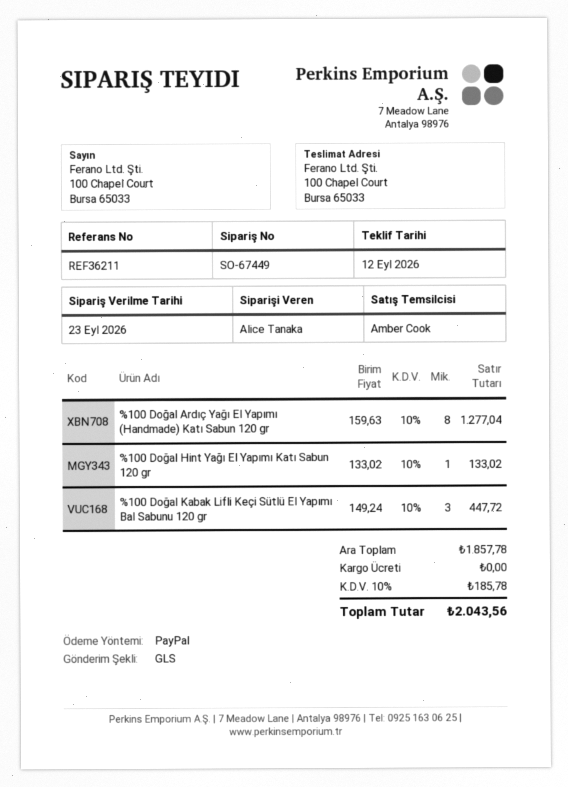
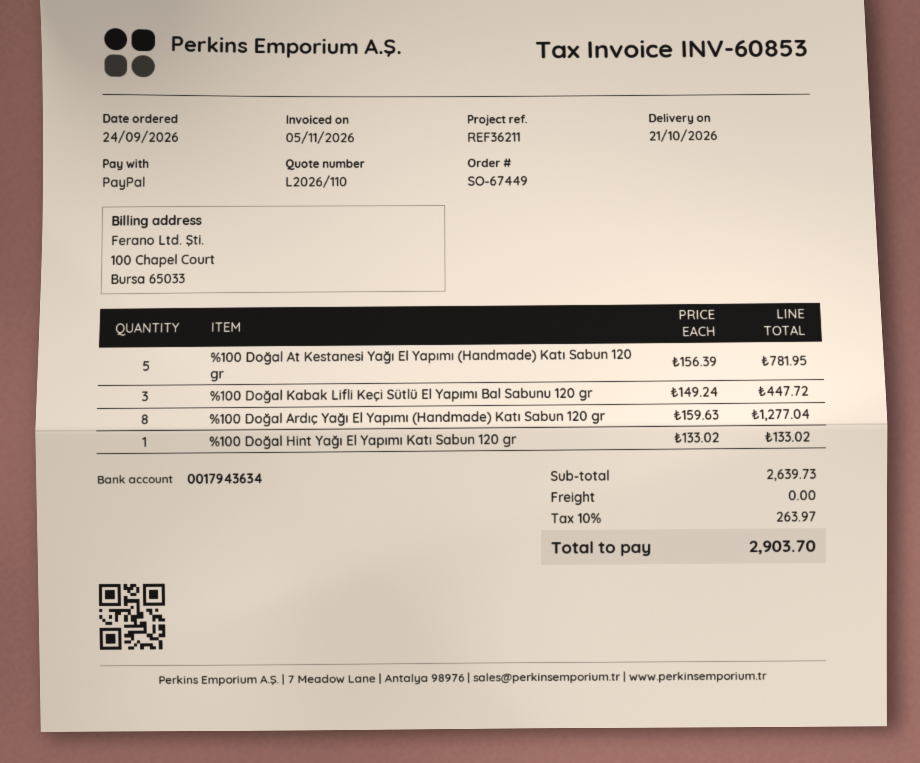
order date: 2026-09-23 -> 2026-09-24
%100 Doğal At Kestanesi Yağı El Yapımı (Handmade) Katı Sabun 120 gr: none -> 5 x 156.39 = 781.95
subtotal: 1857.78 -> 2639.73
tax: 10% = 185.78 -> 10% = 263.97
total: 2043.56 -> 2903.70

